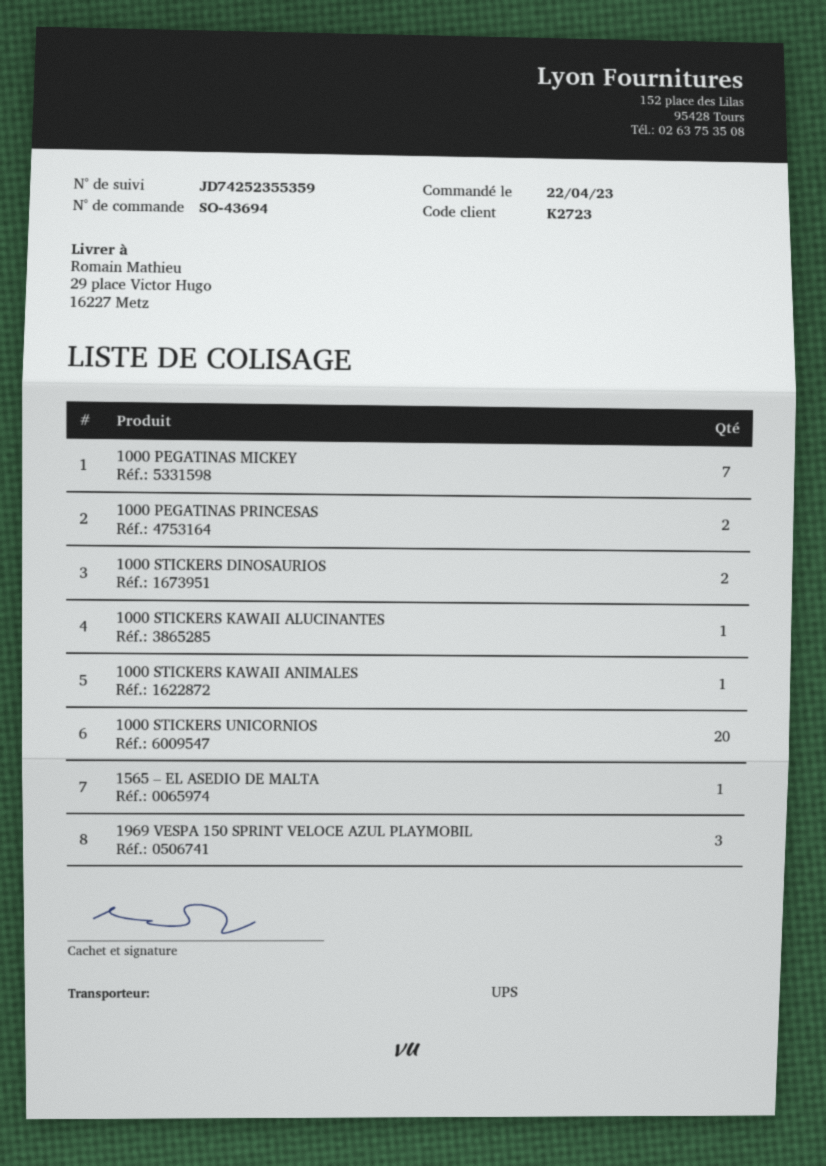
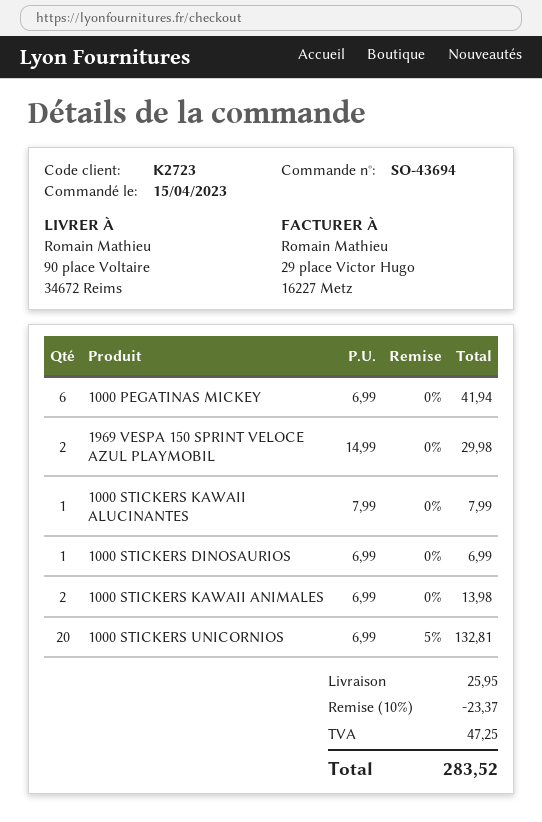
order date: 2023-04-22 -> 2023-04-15
ship to: 29 place Victor Hugo, 16227 Metz -> 90 place Voltaire, 34672 Reims
1000 PEGATINAS MICKEY: 7 -> 6
1000 PEGATINAS PRINCESAS: 2 -> none
1000 STICKERS DINOSAURIOS: 2 -> 1
1000 STICKERS KAWAII ANIMALES: 1 -> 2
1565 – EL ASEDIO DE MALTA: 1 -> none
1969 VESPA 150 SPRINT VELOCE AZUL PLAYMOBIL: 3 -> 2

